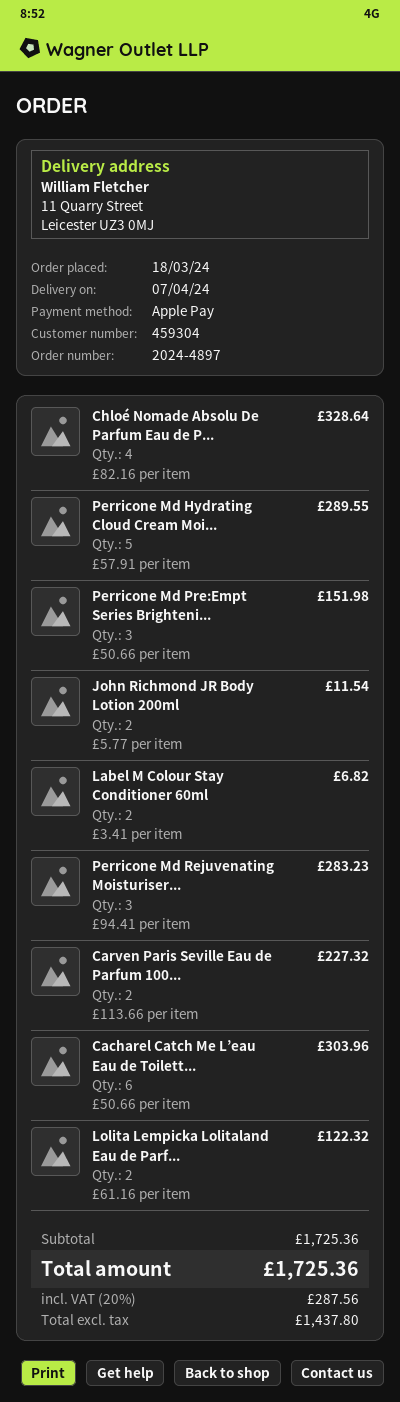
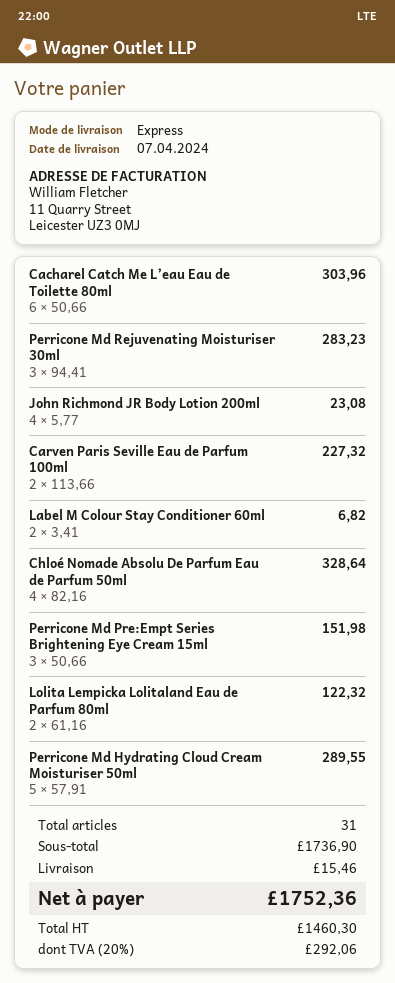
John Richmond JR Body Lotion 200ml: 2 x 5.77 = 11.54 -> 4 x 5.77 = 23.08
subtotal: 1725.36 -> 1736.90
shipping: none -> 15.46
net: 1437.80 -> 1460.30
tax: 20% = 287.56 -> 20% = 292.06
total: 1725.36 -> 1752.36

